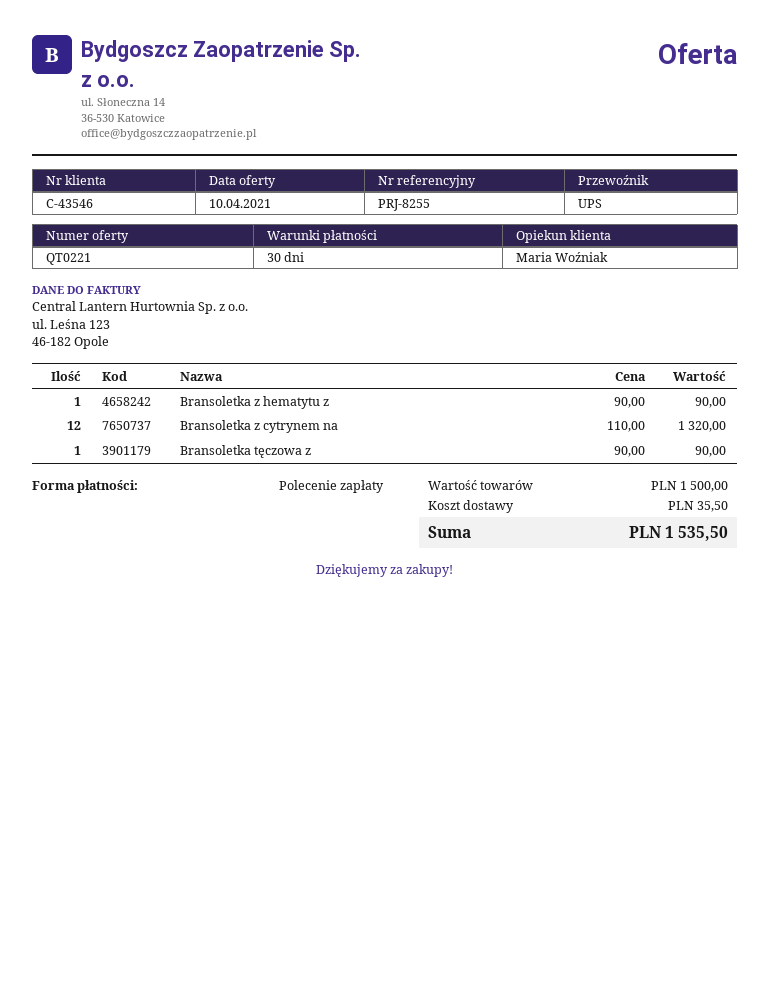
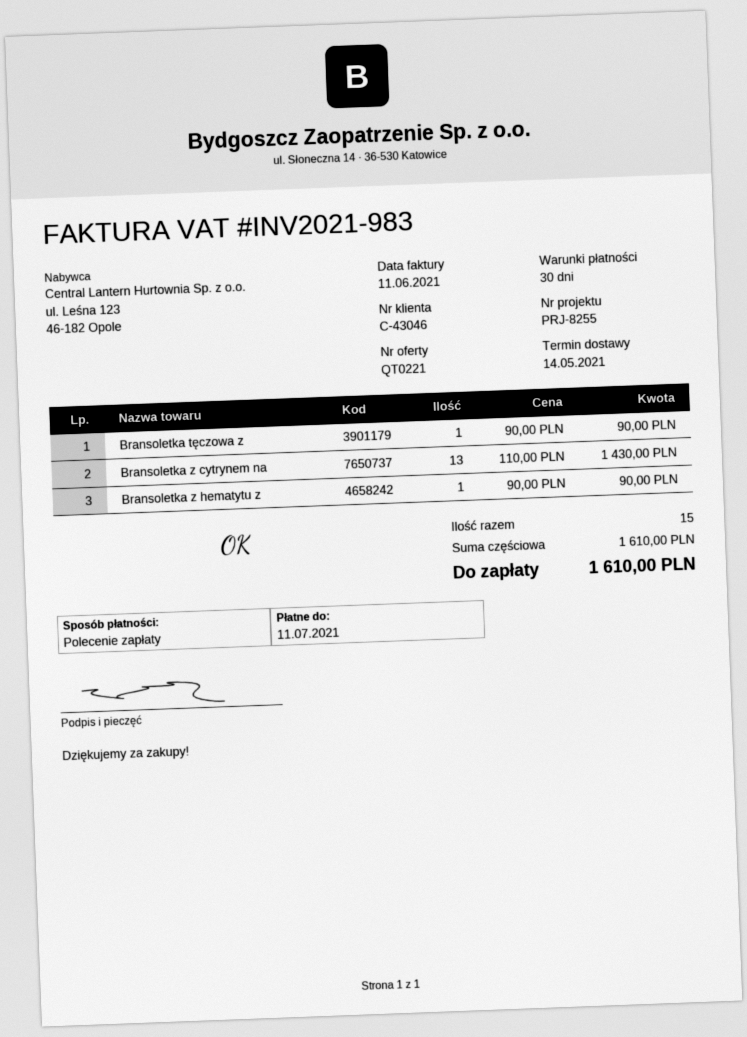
customer number: C-43546 -> C-43046
Bransoletka z cytrynem na: 12 x 110.00 = 1320.00 -> 13 x 110.00 = 1430.00
subtotal: 1500.00 -> 1610.00
shipping: 35.50 -> none
total: 1535.50 -> 1610.00

